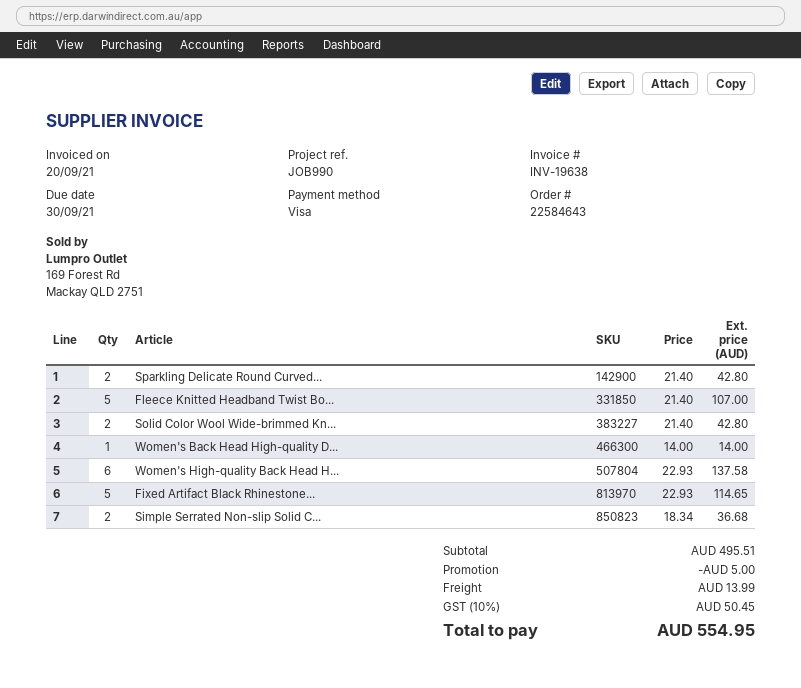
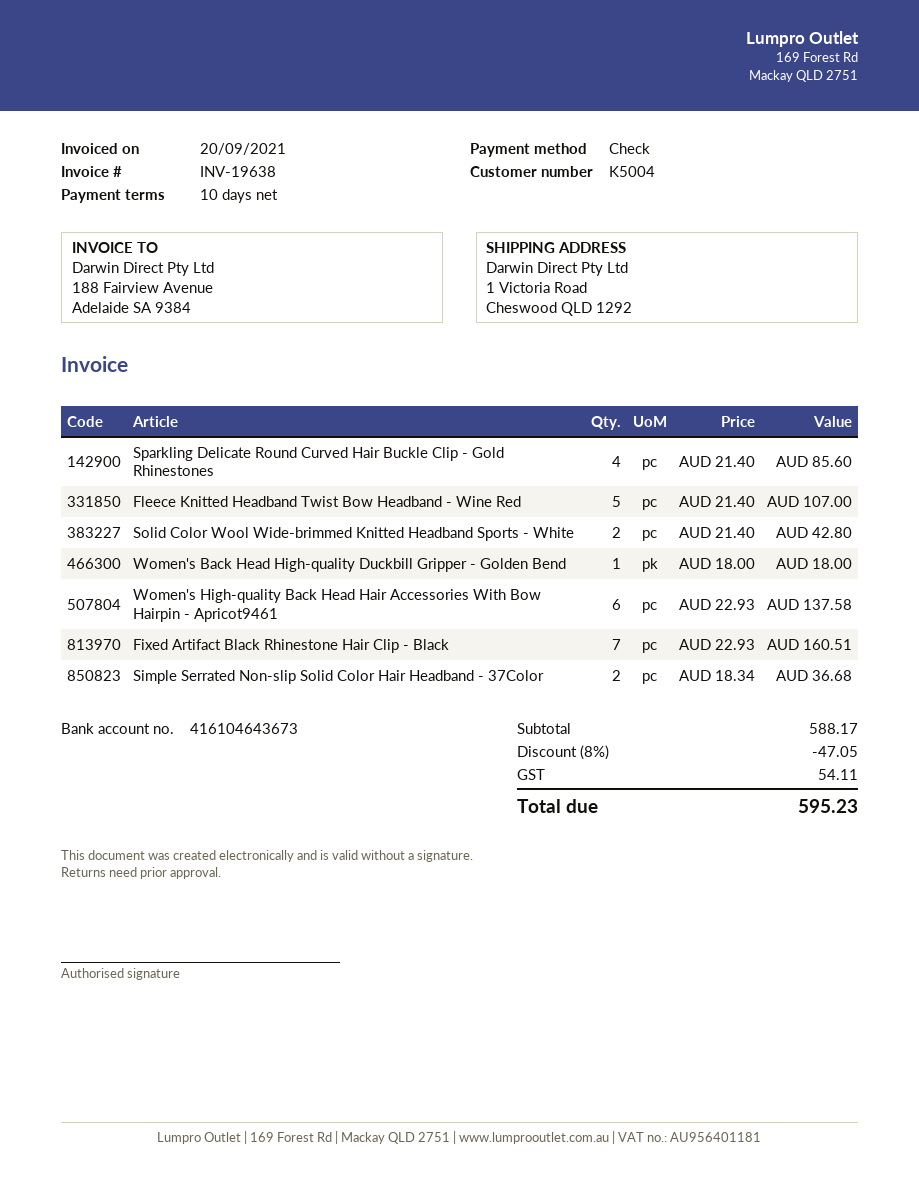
payment method: Visa -> cheque
Sparkling Delicate Round Curved...: 2 x 21.40 = 42.80 -> 4 x 21.40 = 85.60
Women's Back Head High-quality D...: 1 x 14.00 = 14.00 -> 1 x 18.00 = 18.00
Fixed Artifact Black Rhinestone...: 5 x 22.93 = 114.65 -> 7 x 22.93 = 160.51
subtotal: 495.51 -> 588.17
discount: 5.00 -> 47.05
shipping: 13.99 -> none
tax: 50.45 -> 54.11
total: 554.95 -> 595.23

